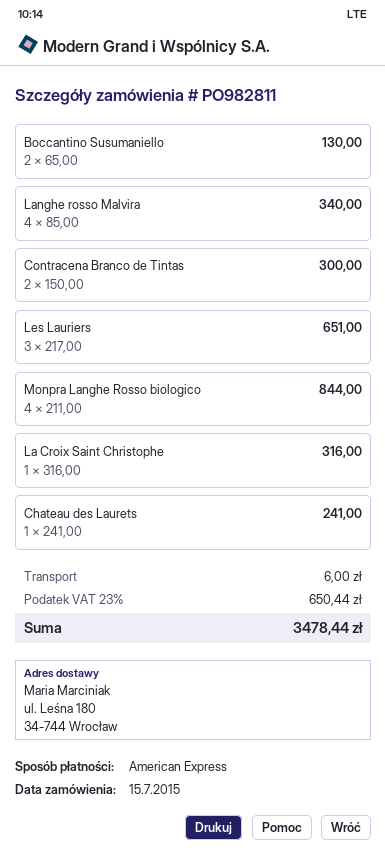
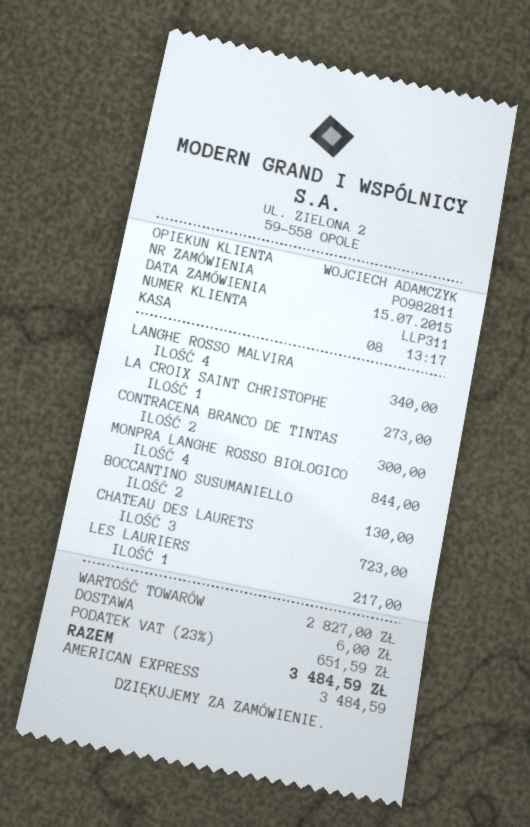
Les Lauriers: 3 for 651.00 -> 1 for 217.00
La Croix Saint Christophe: 1 for 316.00 -> 1 for 273.00
Chateau des Laurets: 1 for 241.00 -> 3 for 723.00
tax: 23% = 650.44 -> 23% = 651.59
total: 3478.44 -> 3484.59

